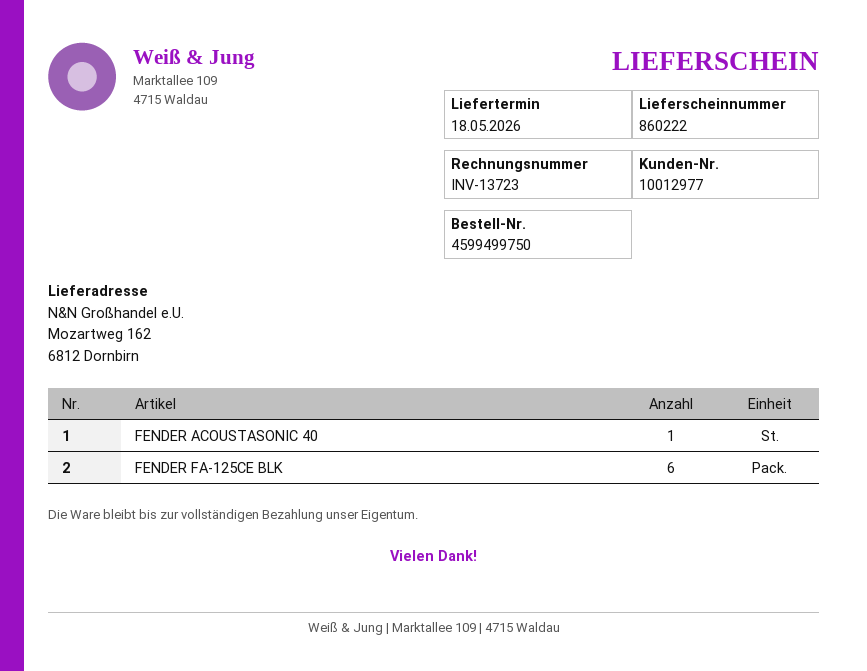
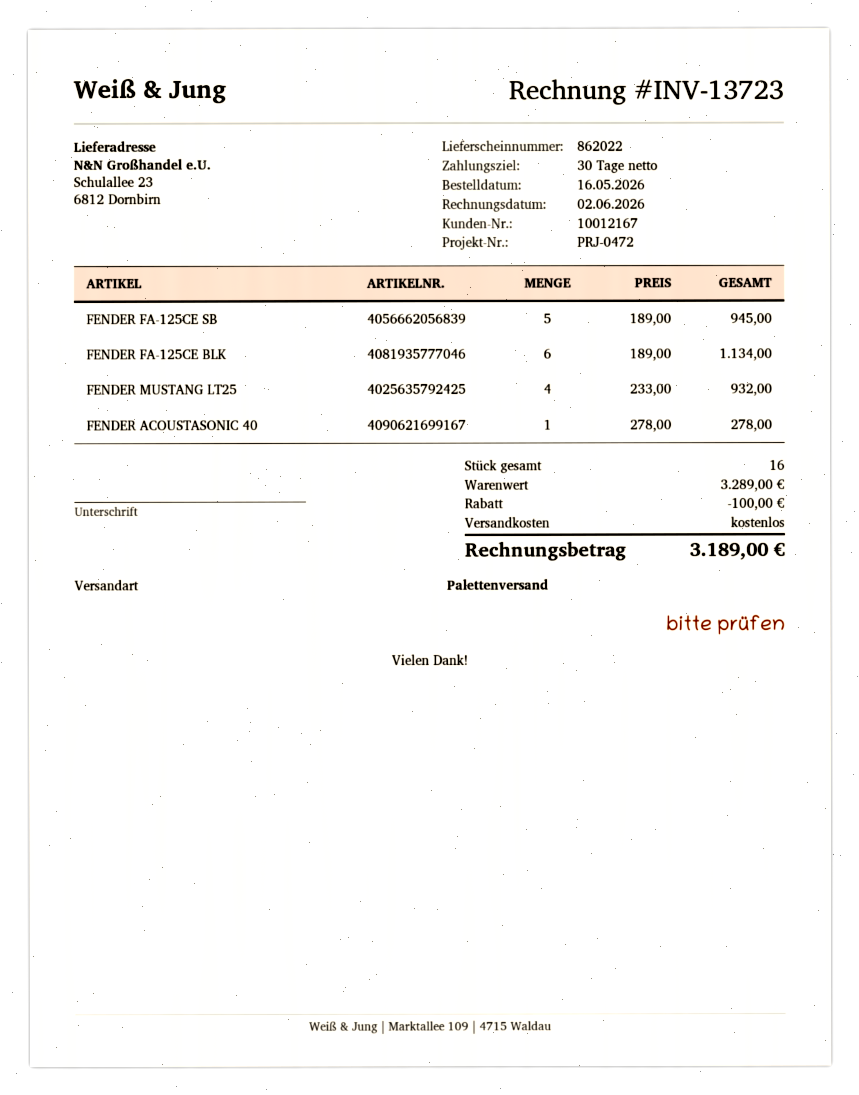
delivery note number: 860222 -> 862022
customer number: 10012977 -> 10012167
ship to: Mozartweg 162, 6812 Dornbirn -> Schulallee 23, 6812 Dornbirn
FENDER FA-125CE SB: none -> 5
FENDER MUSTANG LT25: none -> 4

